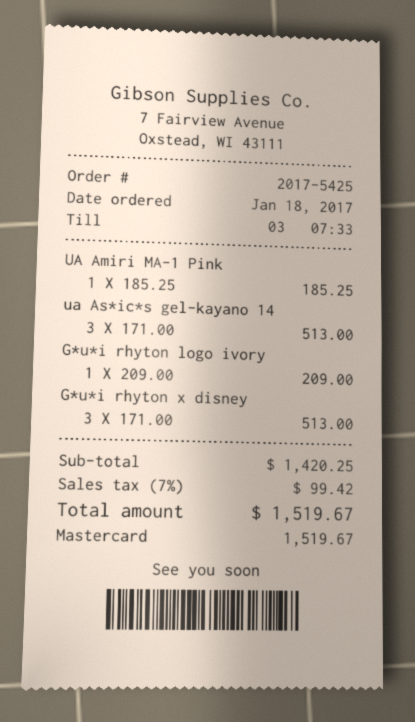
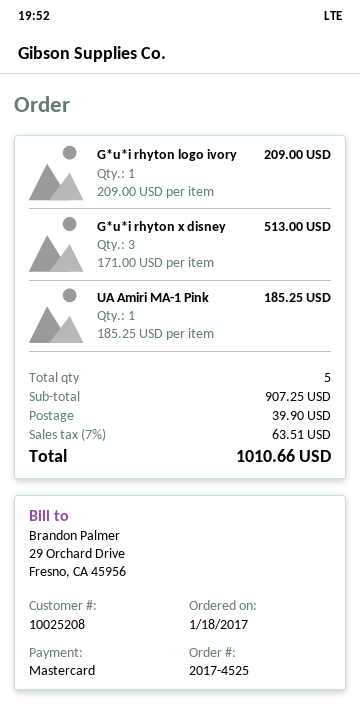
order number: 2017-5425 -> 2017-4525
ua As*ic*s gel-kayano 14: 3 x 171.00 = 513.00 -> none
subtotal: 1420.25 -> 907.25
shipping: none -> 39.90
tax: 7% = 99.42 -> 7% = 63.51
total: 1519.67 -> 1010.66

